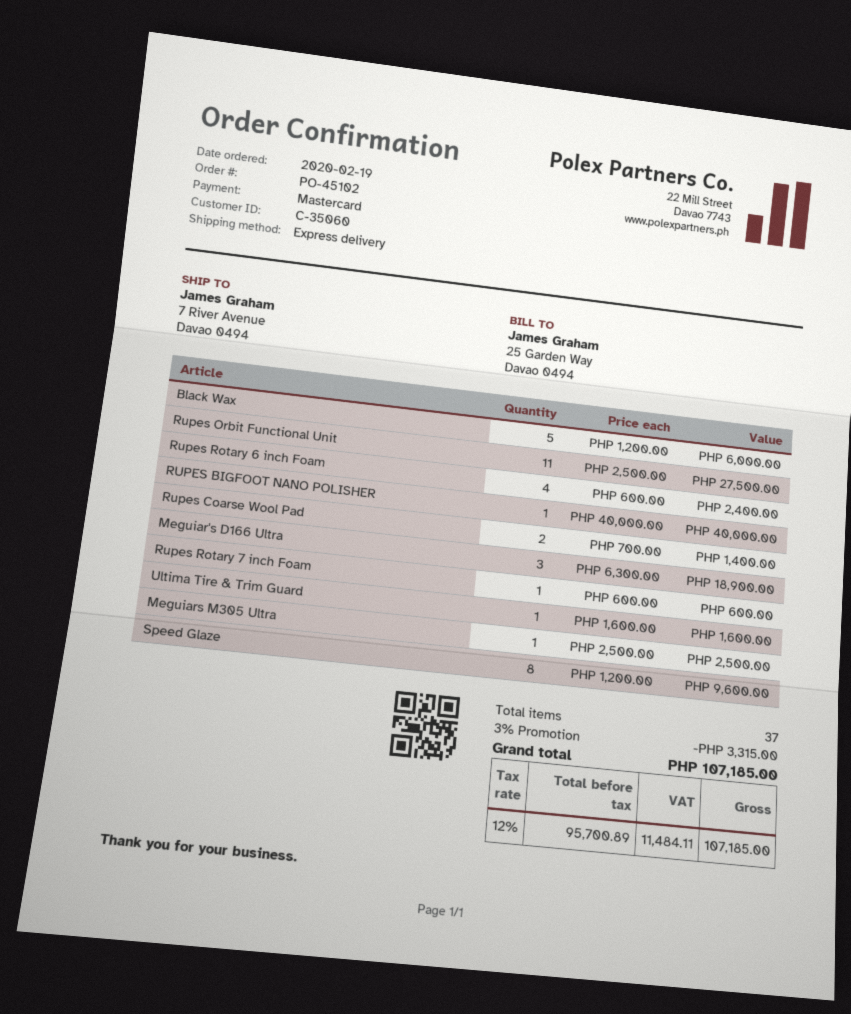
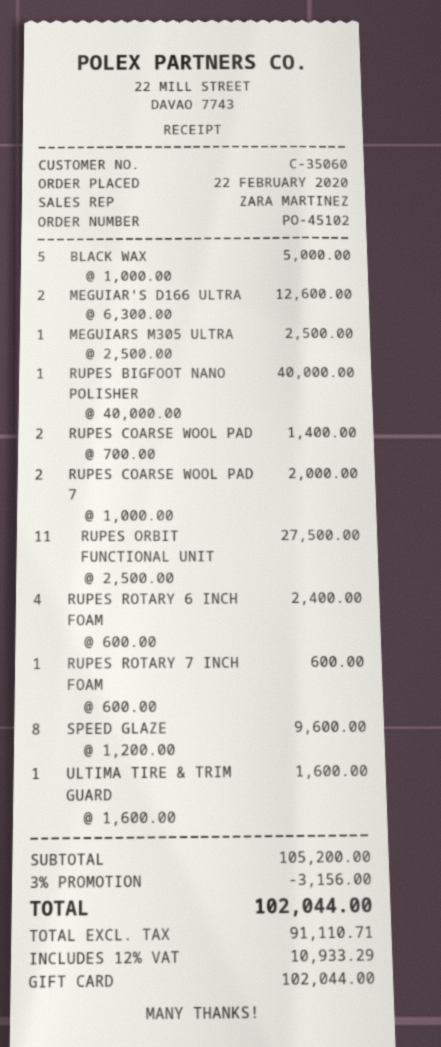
order date: 2020-02-19 -> 2020-02-22
payment method: Mastercard -> gift card
Black Wax: 5 x 1200.00 = 6000.00 -> 5 x 1000.00 = 5000.00
Meguiar's D166 Ultra: 3 x 6300.00 = 18900.00 -> 2 x 6300.00 = 12600.00
RUPES COARSE WOOL PAD 7: none -> 2 x 1000.00 = 2000.00
discount: 3% = 3315.00 -> 3% = 3156.00
net: 95700.89 -> 91110.71
tax: 12% = 11484.11 -> 12% = 10933.29
total: 107185.00 -> 102044.00

